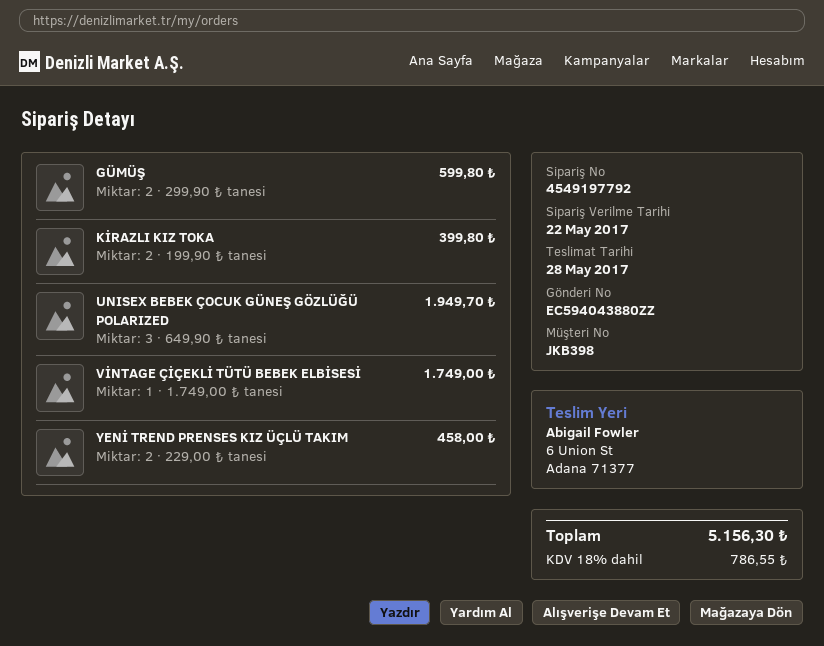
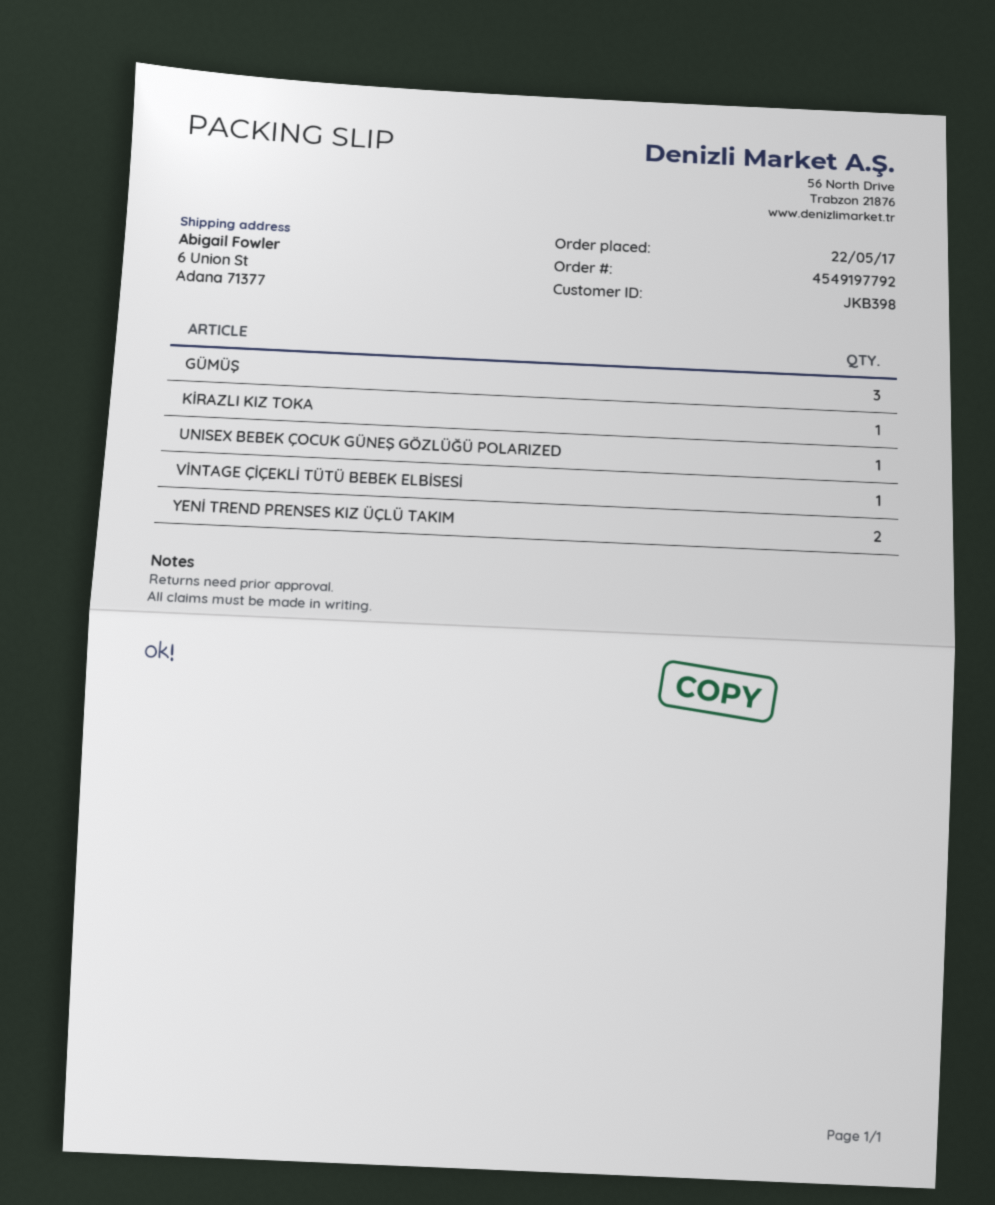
GÜMÜŞ: 2 -> 3
KİRAZLI KIZ TOKA: 2 -> 1
UNISEX BEBEK ÇOCUK GÜNEŞ GÖZLÜĞÜ POLARIZED: 3 -> 1

